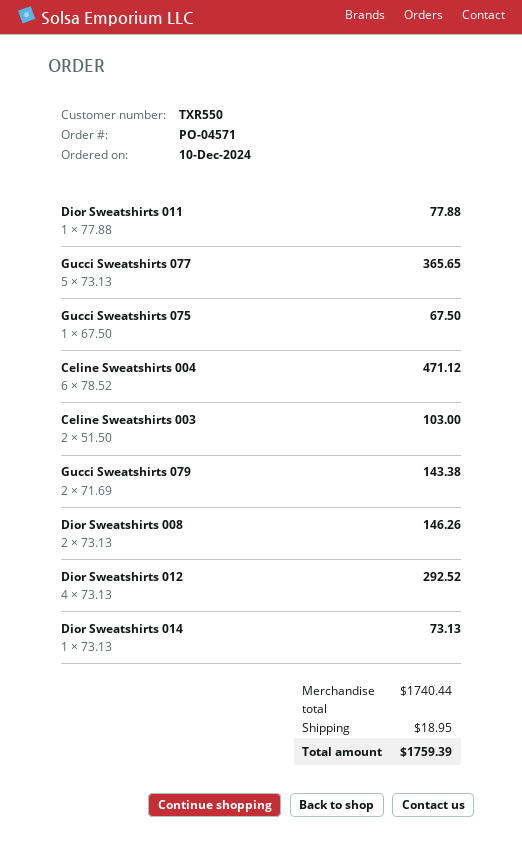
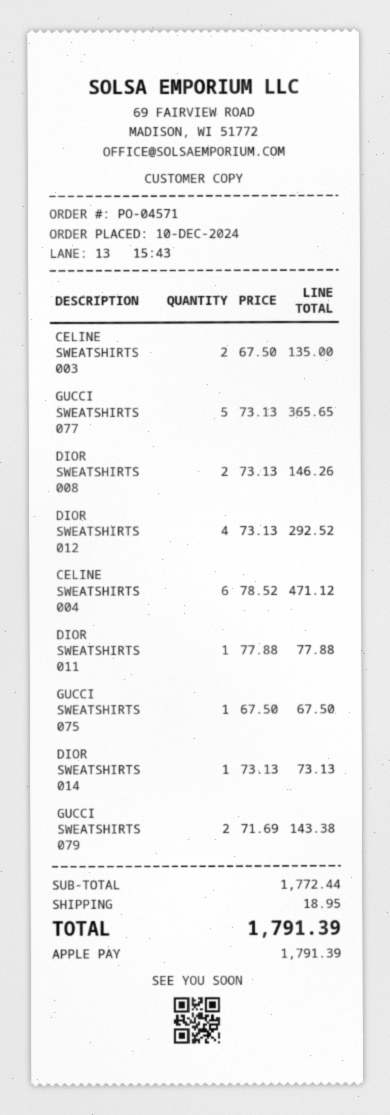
Celine Sweatshirts 003: 2 x 51.50 = 103.00 -> 2 x 67.50 = 135.00
subtotal: 1740.44 -> 1772.44
total: 1759.39 -> 1791.39

